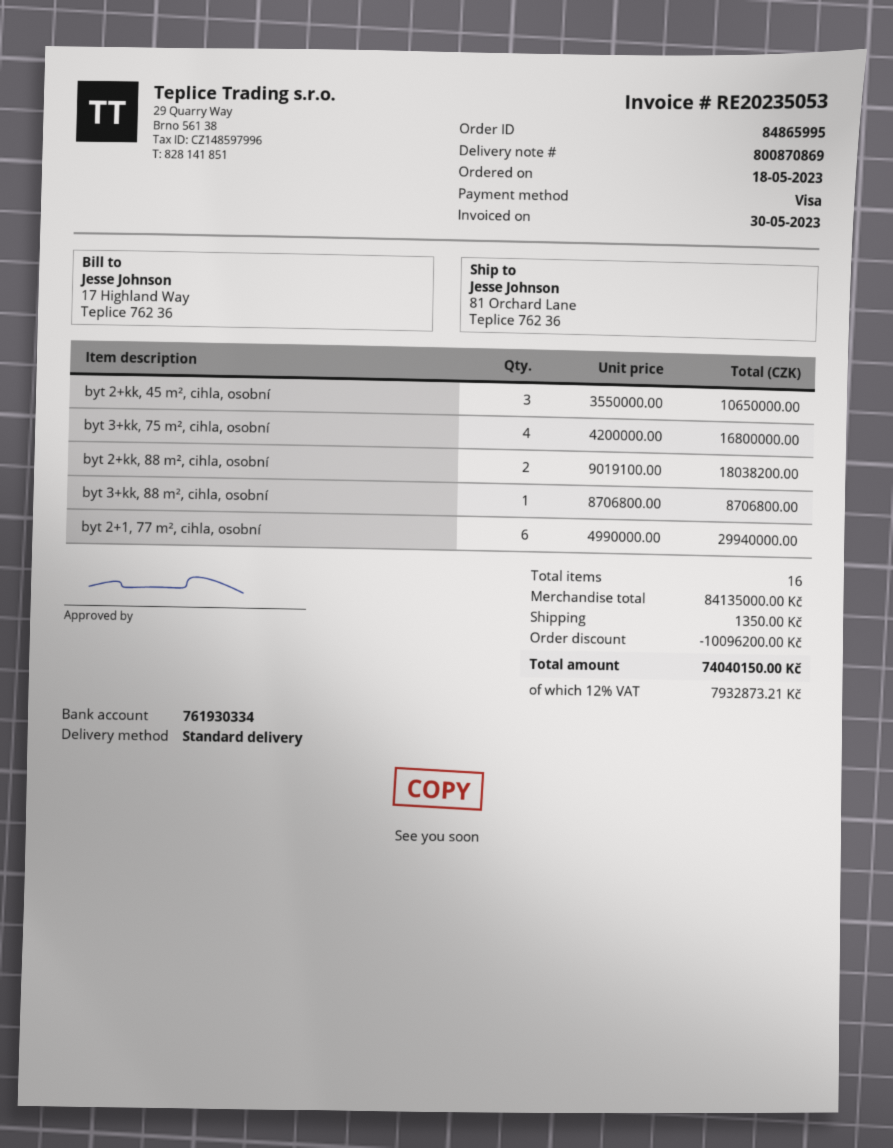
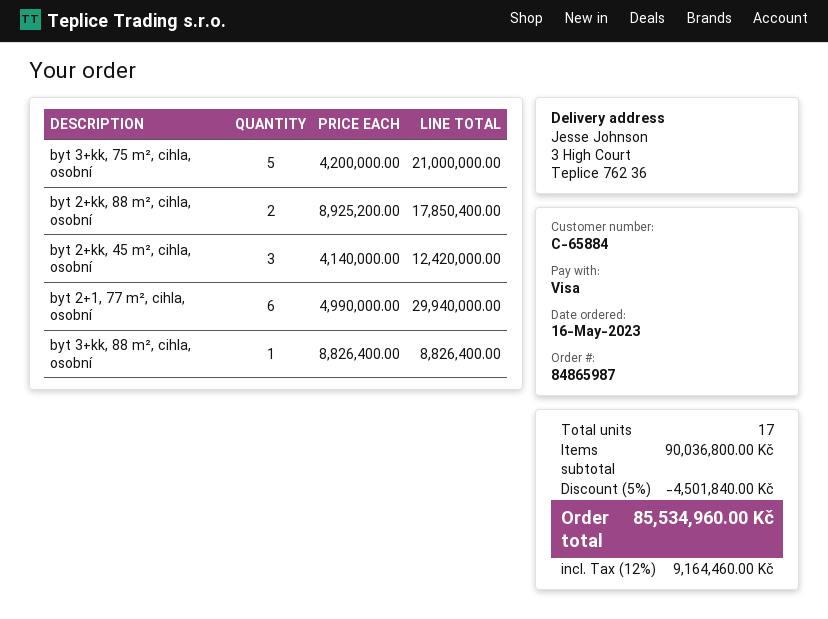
order number: 84865995 -> 84865987
order date: 2023-05-18 -> 2023-05-16
ship to: 81 Orchard Lane, Teplice 762 36 -> 3 High Court, Teplice 762 36
byt 2+kk, 45 m², cihla, osobní: 3 x 3550000.00 = 10650000.00 -> 3 x 4140000.00 = 12420000.00
byt 3+kk, 75 m², cihla, osobní: 4 x 4200000.00 = 16800000.00 -> 5 x 4200000.00 = 21000000.00
byt 2+kk, 88 m², cihla, osobní: 2 x 9019100.00 = 18038200.00 -> 2 x 8925200.00 = 17850400.00
byt 3+kk, 88 m², cihla, osobní: 1 x 8706800.00 = 8706800.00 -> 1 x 8826400.00 = 8826400.00
total quantity: 16 -> 17
subtotal: 84135000.00 -> 90036800.00
discount: 10096200.00 -> 4501840.00
shipping: 1350.00 -> none
tax: 12% = 7932873.21 -> 12% = 9164460.00
total: 74040150.00 -> 85534960.00

